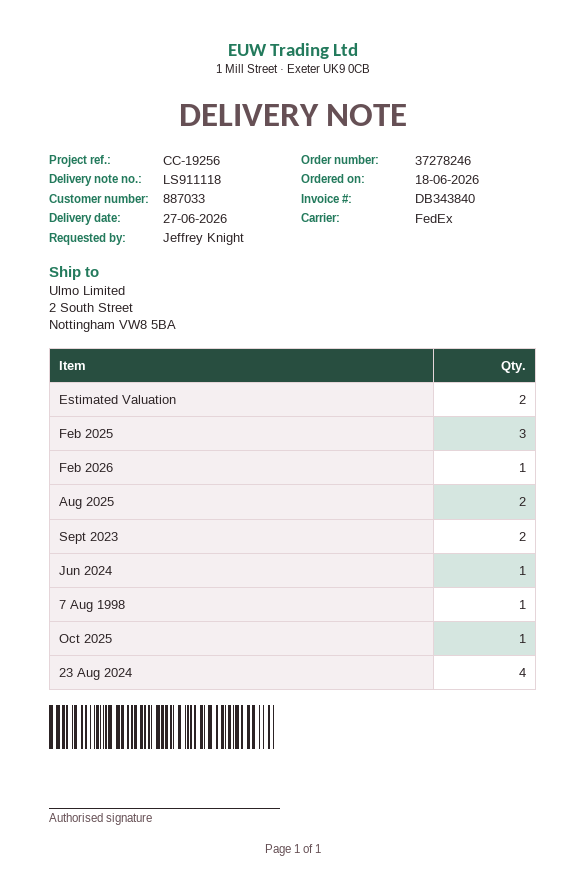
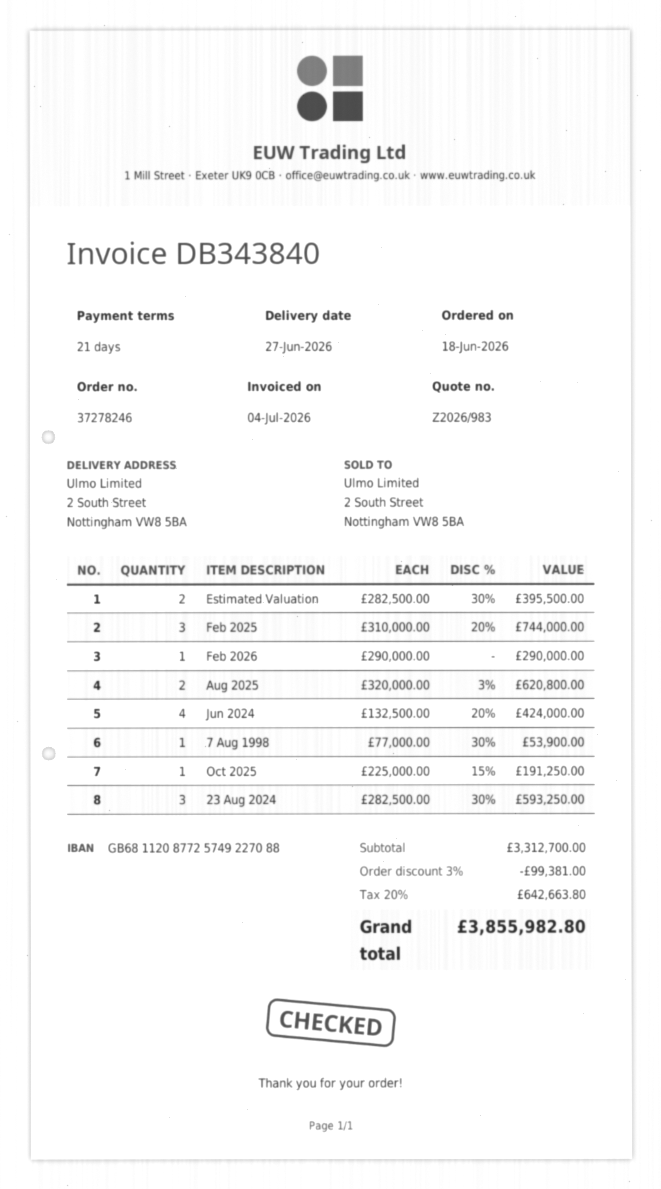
Sept 2023: 2 -> none
Jun 2024: 1 -> 4
23 Aug 2024: 4 -> 3

